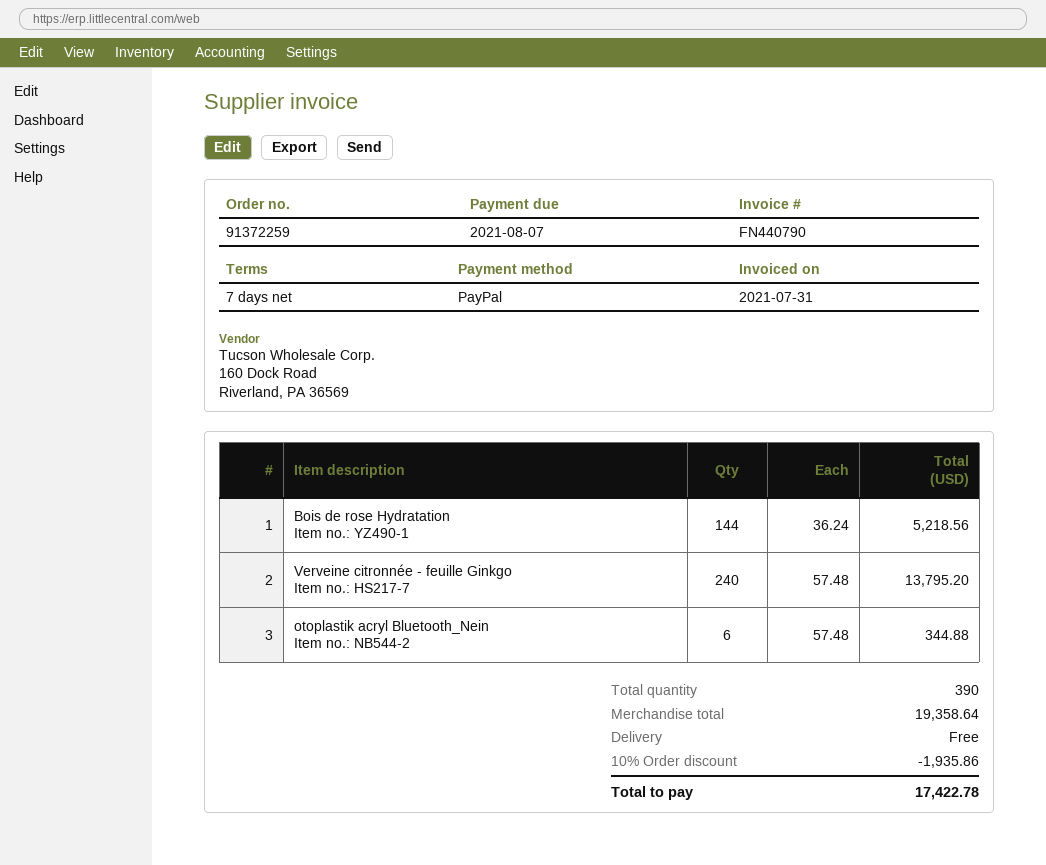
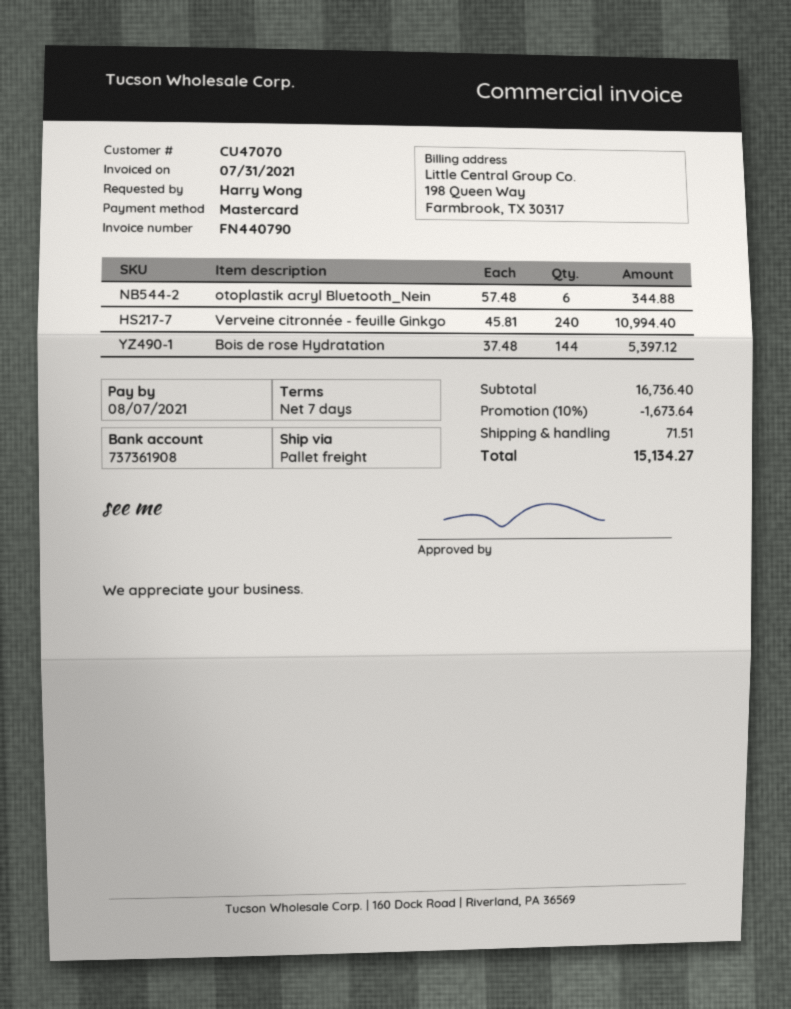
payment method: PayPal -> Mastercard
Bois de rose Hydratation: 144 x 36.24 = 5218.56 -> 144 x 37.48 = 5397.12
Verveine citronnée - feuille Ginkgo: 240 x 57.48 = 13795.20 -> 240 x 45.81 = 10994.40
subtotal: 19358.64 -> 16736.40
discount: 10% = 1935.86 -> 10% = 1673.64
shipping: 0.00 -> 71.51
total: 17422.78 -> 15134.27

